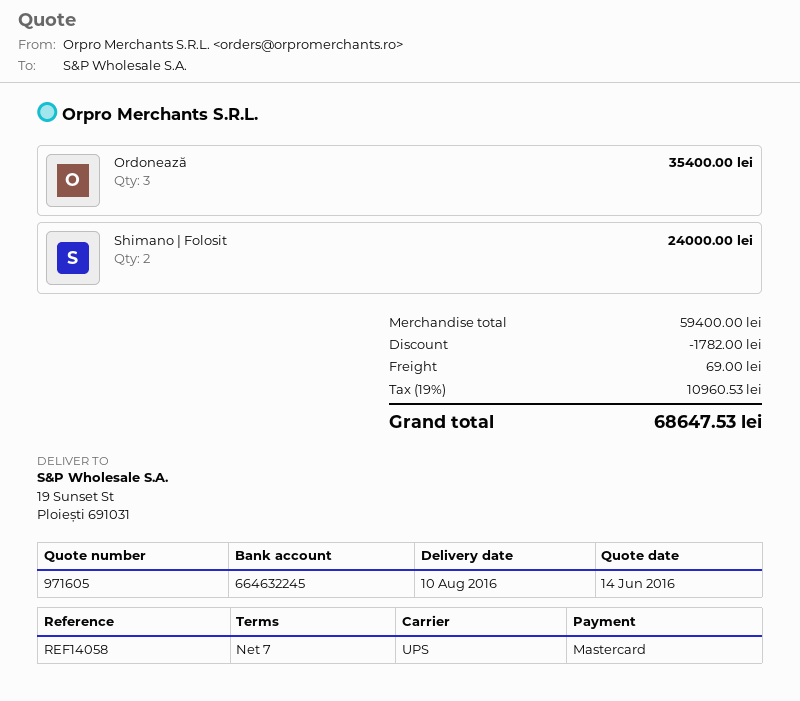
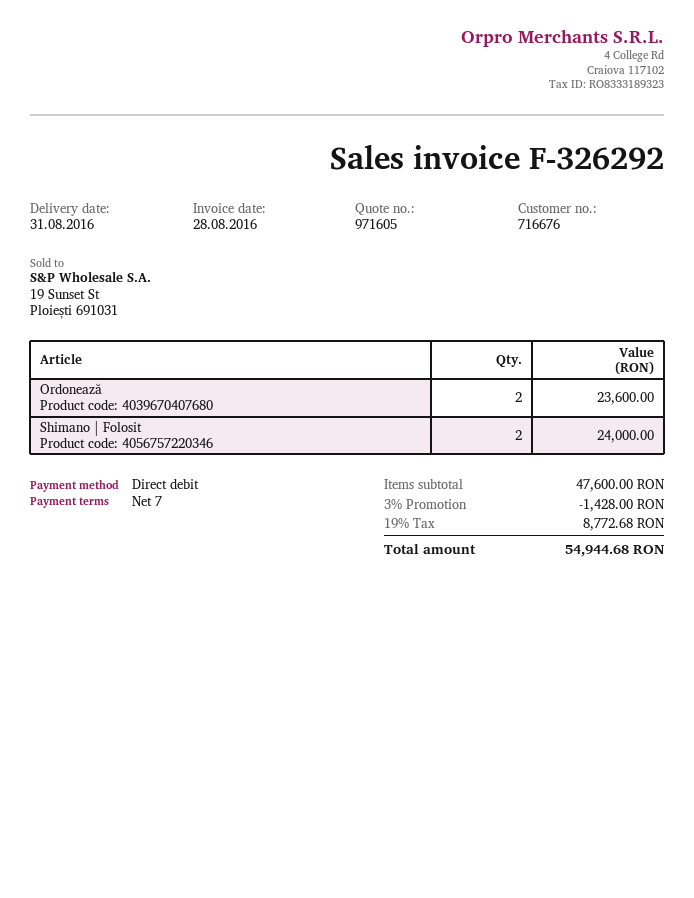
delivery date: 2016-08-10 -> 2016-08-31
payment method: Mastercard -> direct debit
Ordonează: 3 for 35400.00 -> 2 for 23600.00
subtotal: 59400.00 -> 47600.00
discount: 1782.00 -> 1428.00
shipping: 69.00 -> none
tax: 19% = 10960.53 -> 19% = 8772.68
total: 68647.53 -> 54944.68

